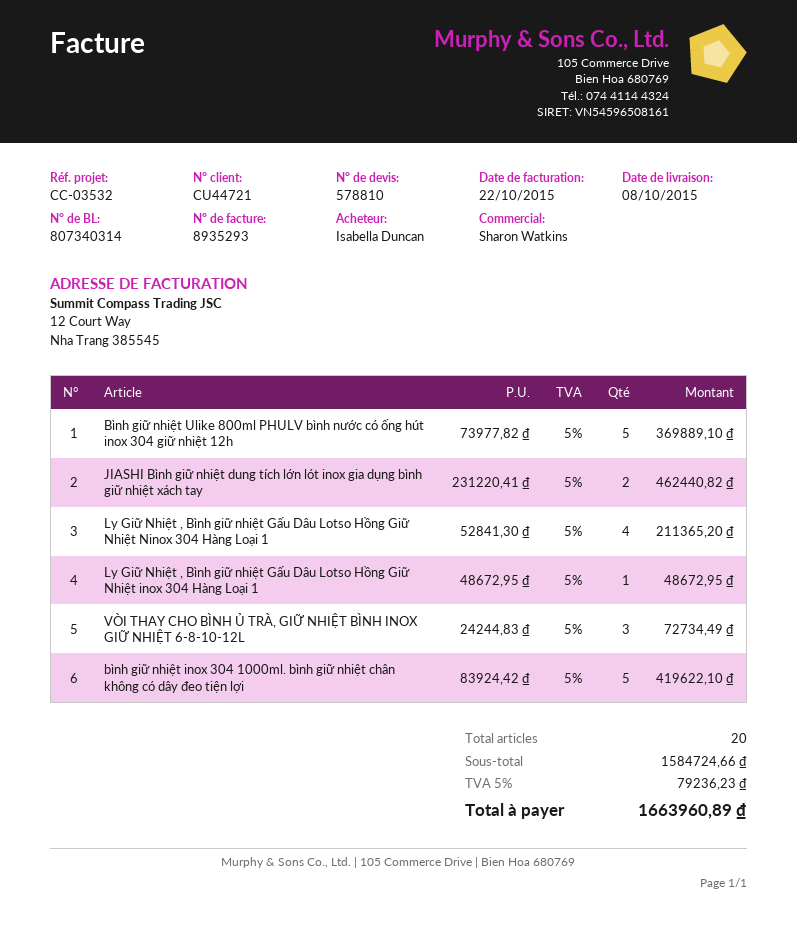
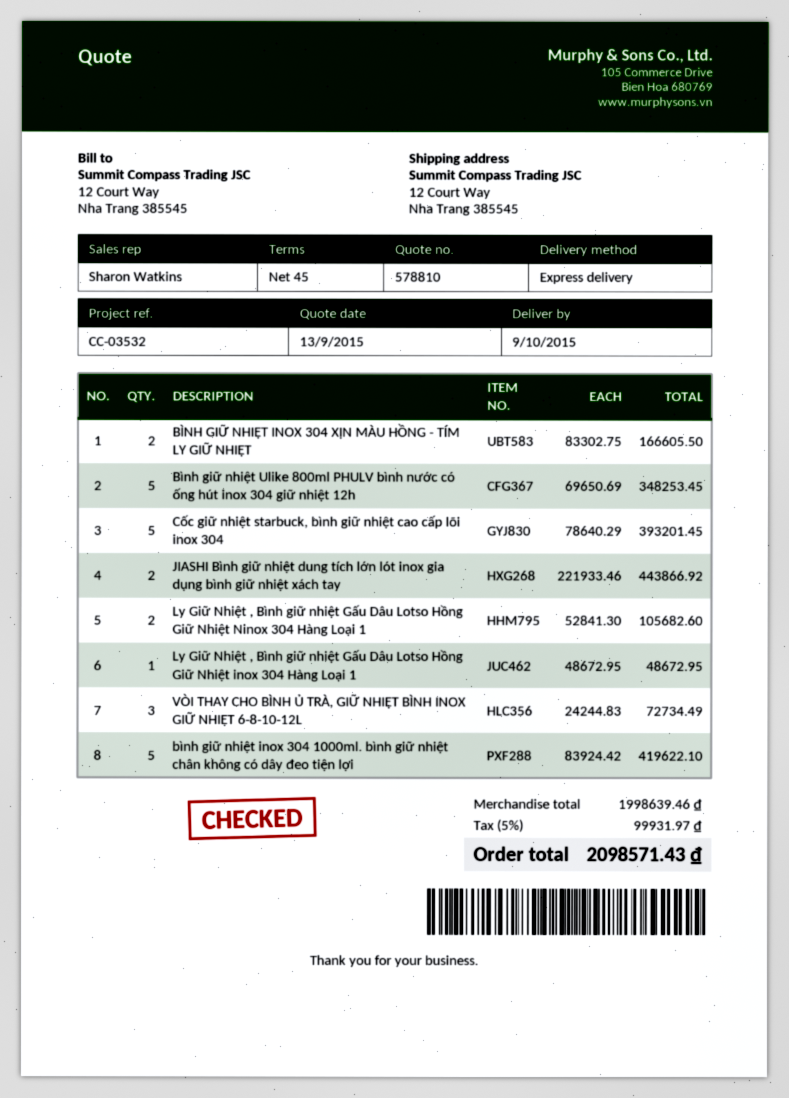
delivery date: 2015-10-08 -> 2015-10-09
Bình giữ nhiệt Ulike 800ml PHULV bình nước có ống hút inox 304 giữ nhiệt 12h: 5 x 73977.82 = 369889.10 -> 5 x 69650.69 = 348253.45
JIASHI Bình giữ nhiệt dung tích lớn lót inox gia dụng bình giữ nhiệt xách tay: 2 x 231220.41 = 462440.82 -> 2 x 221933.46 = 443866.92
Ly Giữ Nhiệt , Bình giữ nhiệt Gấu Dâu Lotso Hồng Giữ Nhiệt Ninox 304 Hàng Loại 1: 4 x 52841.30 = 211365.20 -> 2 x 52841.30 = 105682.60
BÌNH GIỮ NHIỆT INOX 304 XỊN MÀU HỒNG - TÍM LY GIỮ NHIỆT: none -> 2 x 83302.75 = 166605.50
Cốc giữ nhiệt starbuck, bình giữ nhiệt cao cấp lõi inox 304: none -> 5 x 78640.29 = 393201.45
subtotal: 1584724.66 -> 1998639.46
tax: 5% = 79236.23 -> 5% = 99931.97
total: 1663960.89 -> 2098571.43

